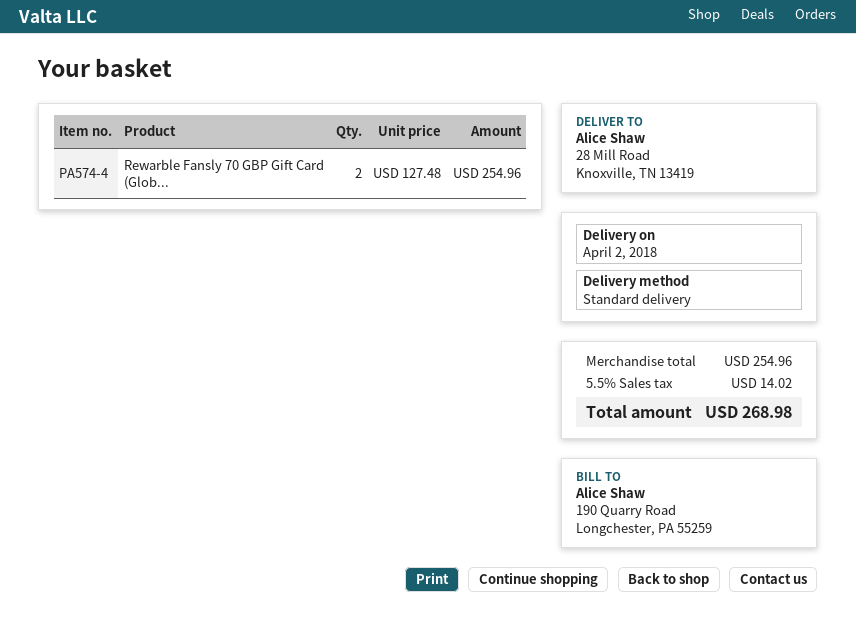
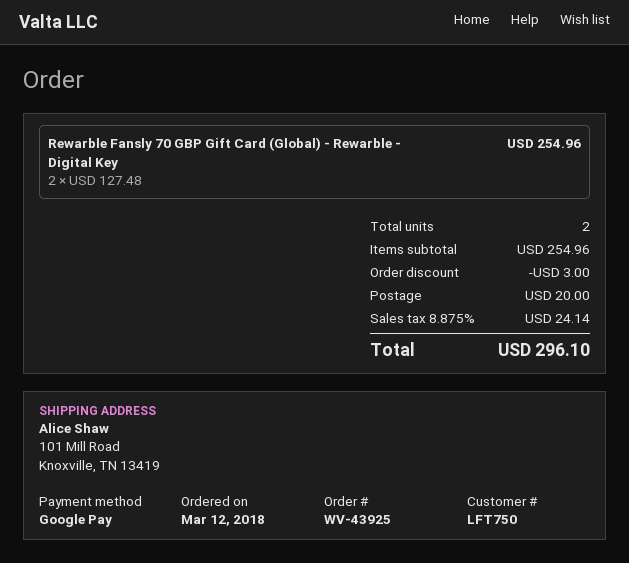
ship to: 28 Mill Road, Knoxville, TN 13419 -> 101 Mill Road, Knoxville, TN 13419
discount: none -> 3.00
shipping: none -> 20.00
tax: 5.5% = 14.02 -> 8.875% = 24.14
total: 268.98 -> 296.10

